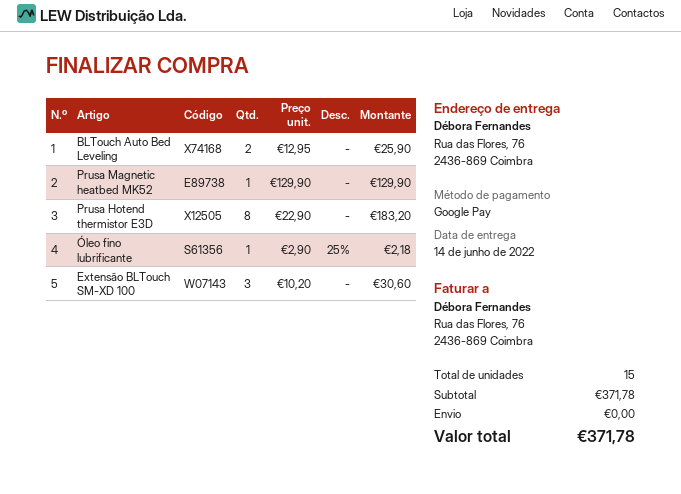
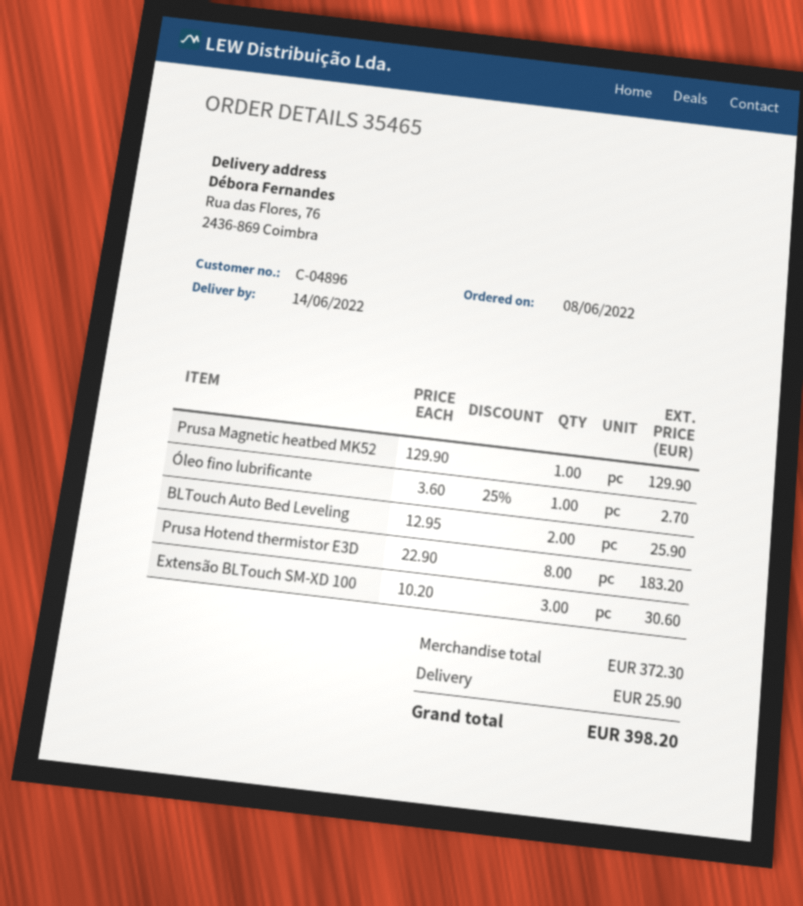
Óleo fino lubrificante: 1 x 2.90 - 25% = 2.18 -> 1 x 3.60 - 25% = 2.70
subtotal: 371.78 -> 372.30
shipping: 0.00 -> 25.90
total: 371.78 -> 398.20

